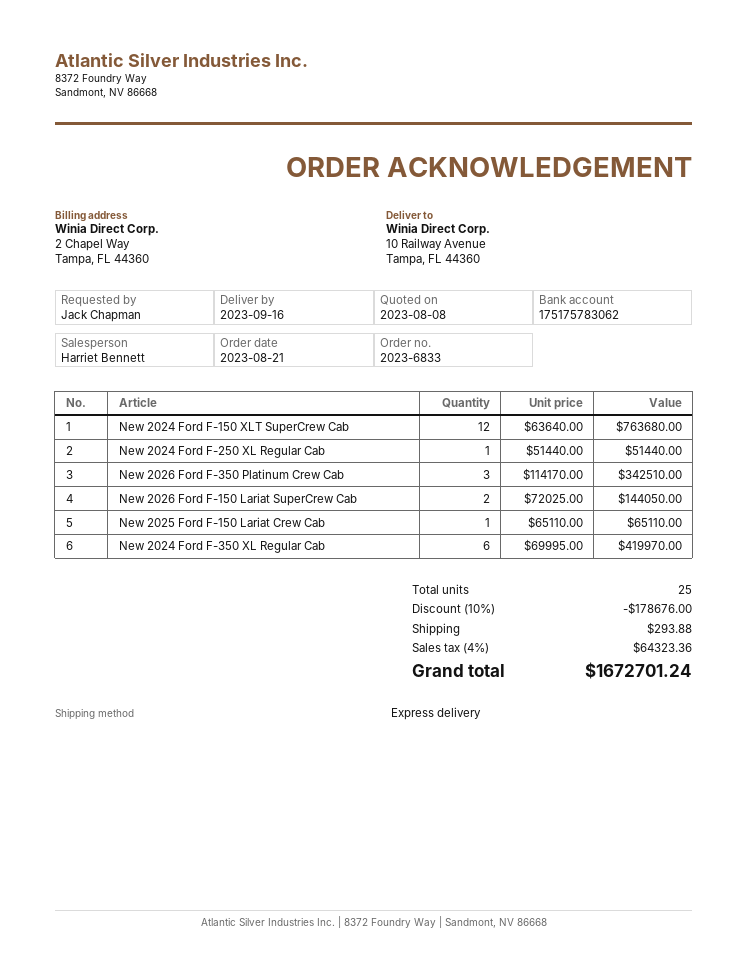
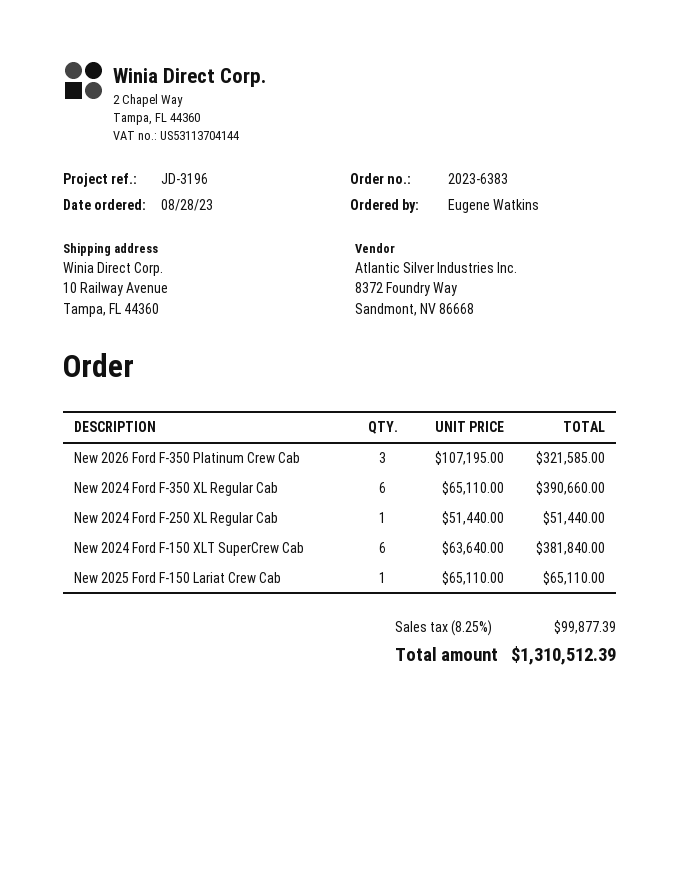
order number: 2023-6833 -> 2023-6383
order date: 2023-08-21 -> 2023-08-28
ordered by: Jack Chapman -> Eugene Watkins
New 2024 Ford F-150 XLT SuperCrew Cab: 12 x 63640.00 = 763680.00 -> 6 x 63640.00 = 381840.00
New 2026 Ford F-350 Platinum Crew Cab: 3 x 114170.00 = 342510.00 -> 3 x 107195.00 = 321585.00
New 2026 Ford F-150 Lariat SuperCrew Cab: 2 x 72025.00 = 144050.00 -> none
New 2024 Ford F-350 XL Regular Cab: 6 x 69995.00 = 419970.00 -> 6 x 65110.00 = 390660.00
discount: 10% = 178676.00 -> none
shipping: 293.88 -> none
tax: 4% = 64323.36 -> 8.25% = 99877.39
total: 1672701.24 -> 1310512.39

